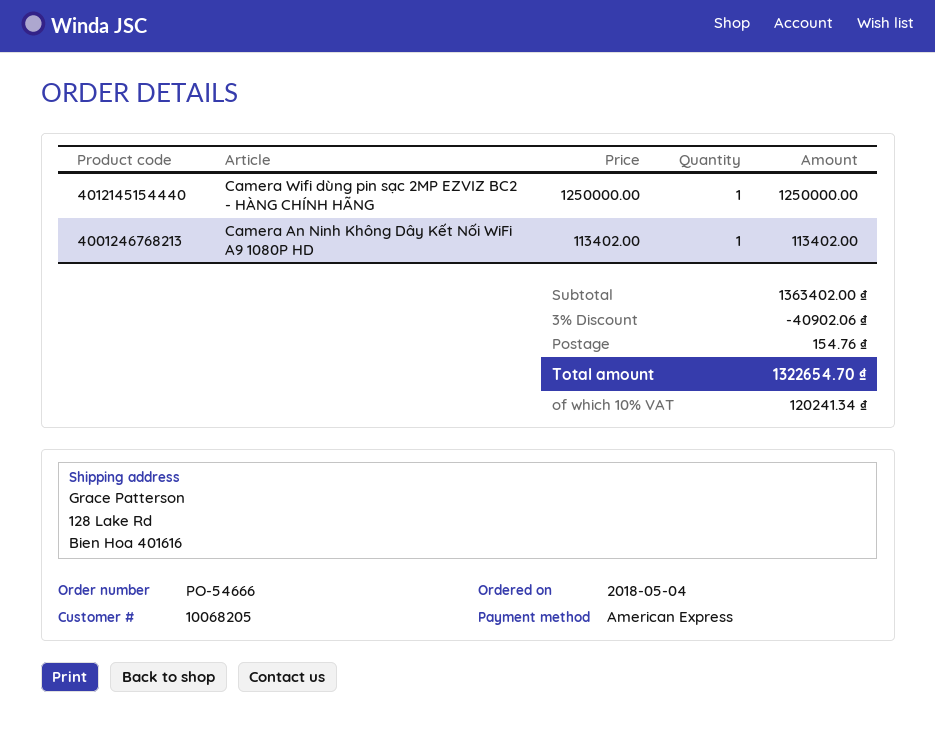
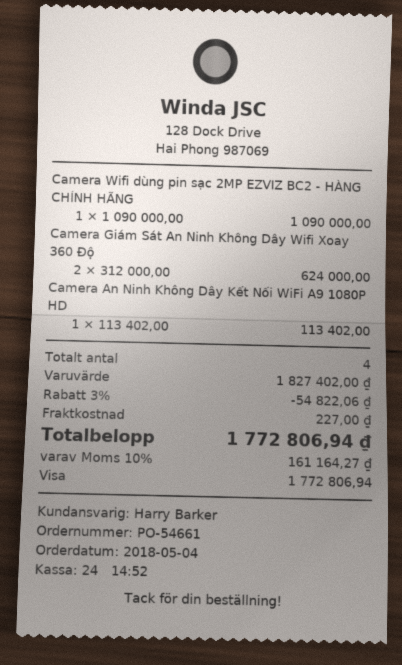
order number: PO-54666 -> PO-54661
payment method: American Express -> Visa
Camera Wifi dùng pin sạc 2MP EZVIZ BC2 - HÀNG CHÍNH HÃNG: 1 x 1250000.00 = 1250000.00 -> 1 x 1090000.00 = 1090000.00
Camera Giám Sát An Ninh Không Dây Wifi Xoay 360 Độ: none -> 2 x 312000.00 = 624000.00
subtotal: 1363402.00 -> 1827402.00
discount: 3% = 40902.06 -> 3% = 54822.06
shipping: 154.76 -> 227.00
tax: 10% = 120241.34 -> 10% = 161164.27
total: 1322654.70 -> 1772806.94

